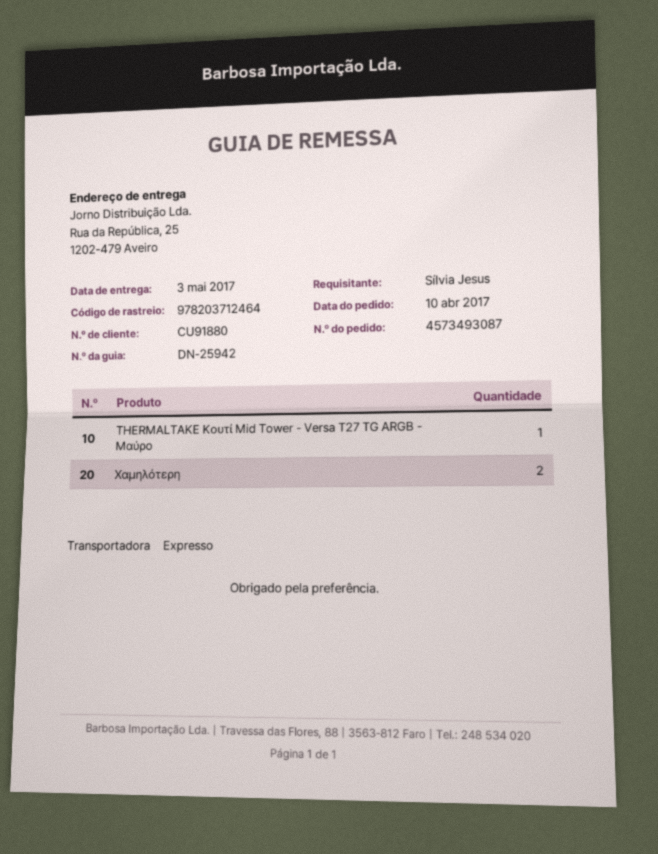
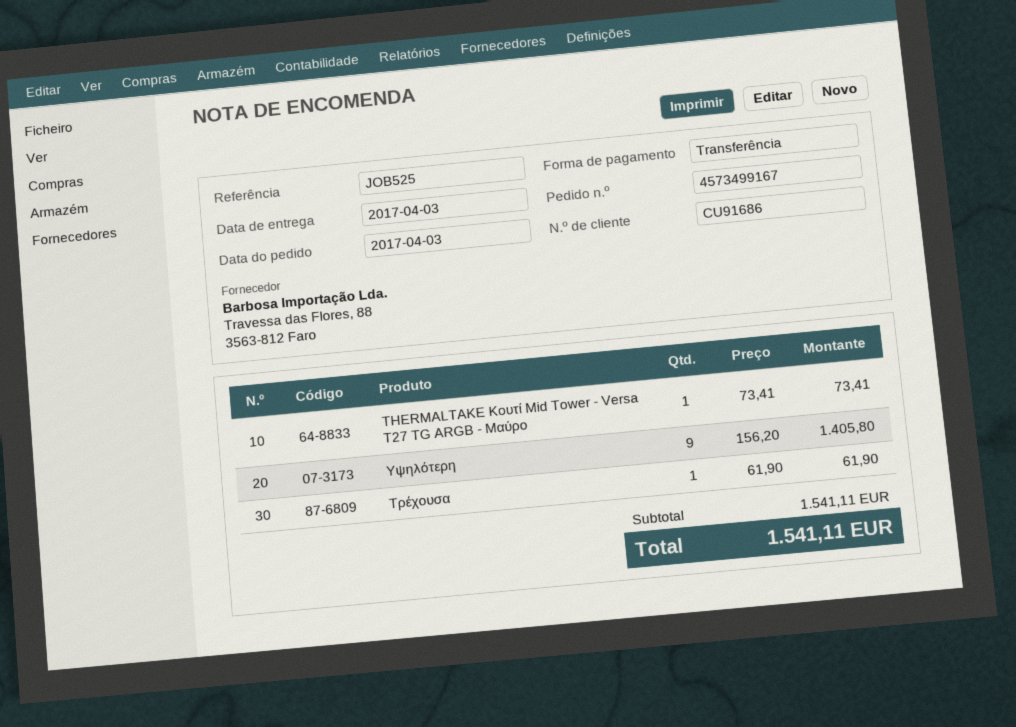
order number: 4573493087 -> 4573499167
order date: 2017-04-10 -> 2017-04-03
delivery date: 2017-05-03 -> 2017-04-03
customer number: CU91880 -> CU91686
Χαμηλότερη: 2 -> none
Υψηλότερη: none -> 9
Τρέχουσα: none -> 1

